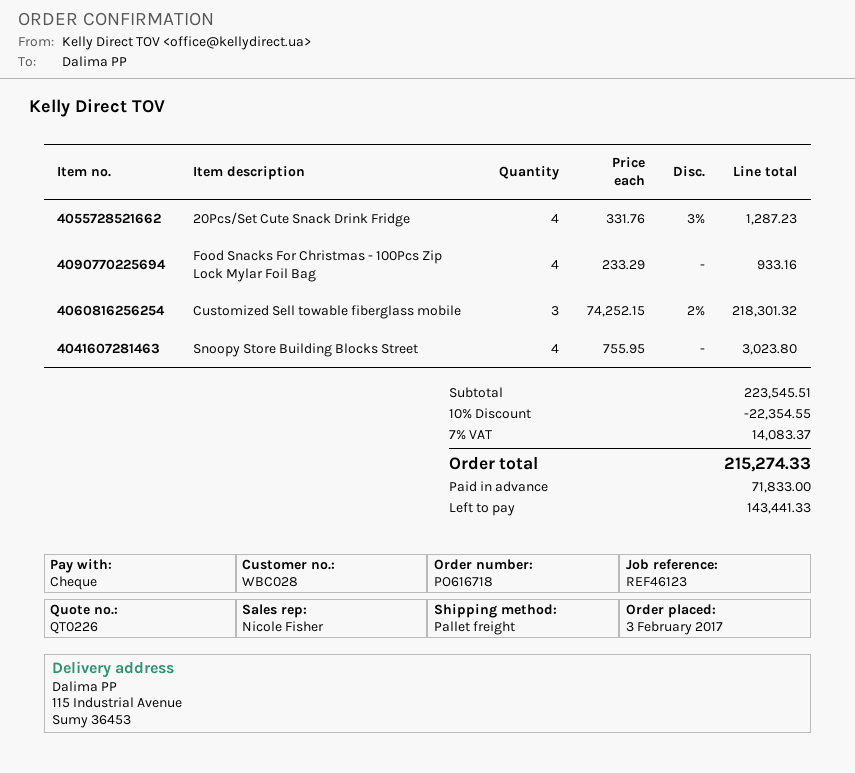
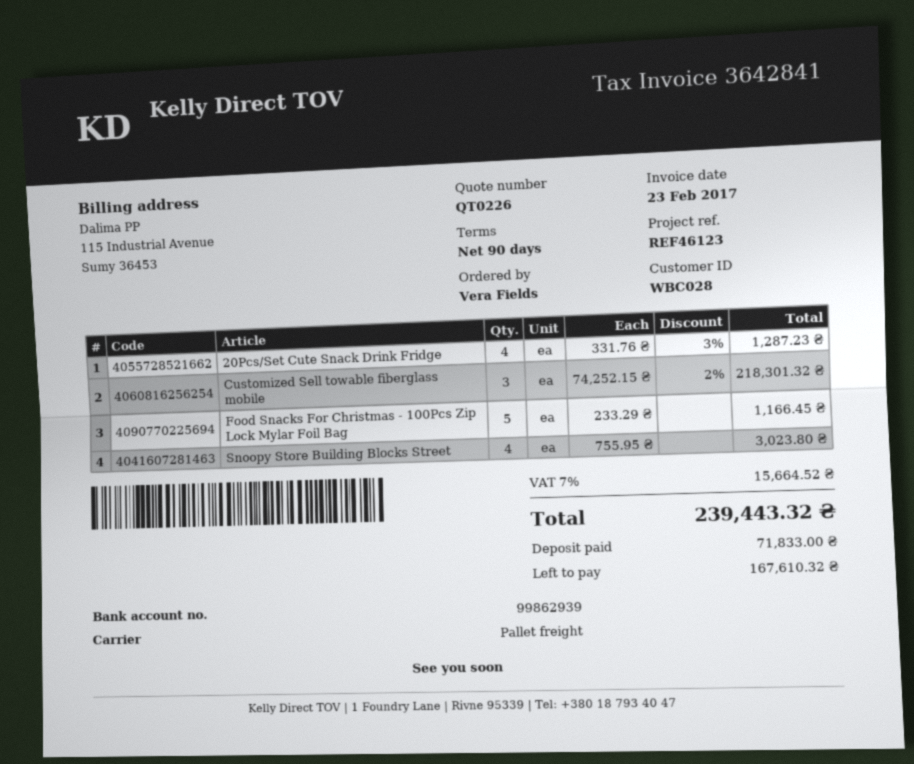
Food Snacks For Christmas - 100Pcs Zip Lock Mylar Foil Bag: 4 x 233.29 = 933.16 -> 5 x 233.29 = 1166.45
discount: 10% = 22354.55 -> none
tax: 7% = 14083.37 -> 7% = 15664.52
total: 215274.33 -> 239443.32
balance: 143441.33 -> 167610.32

